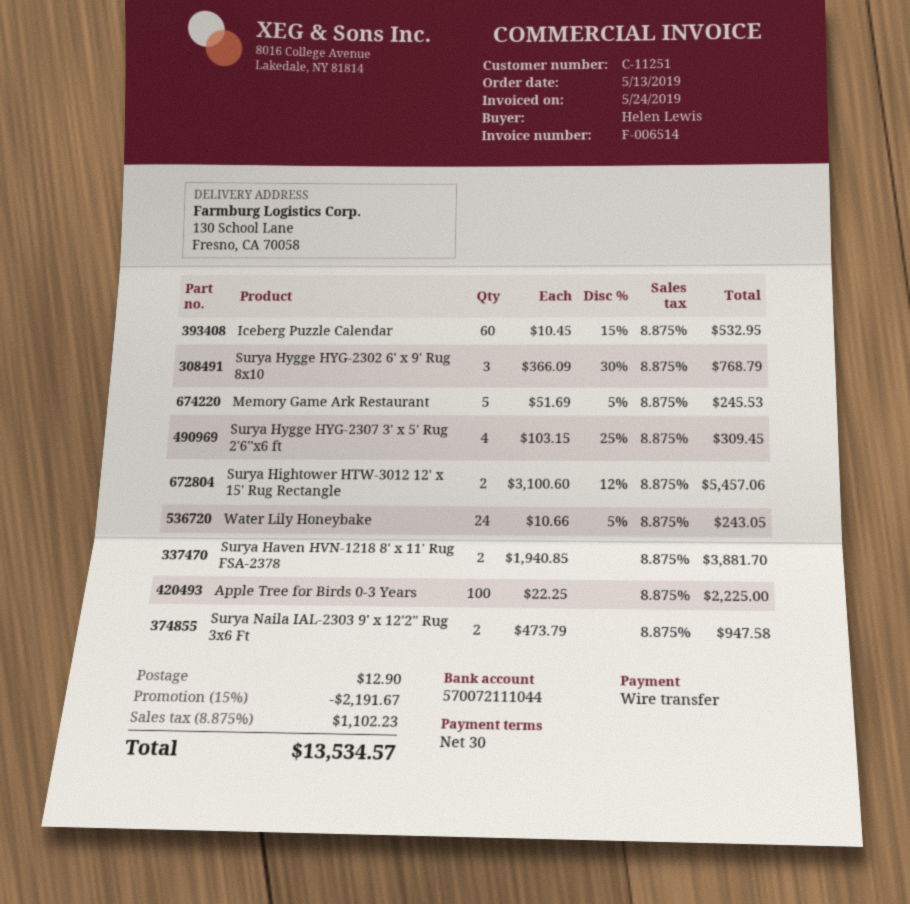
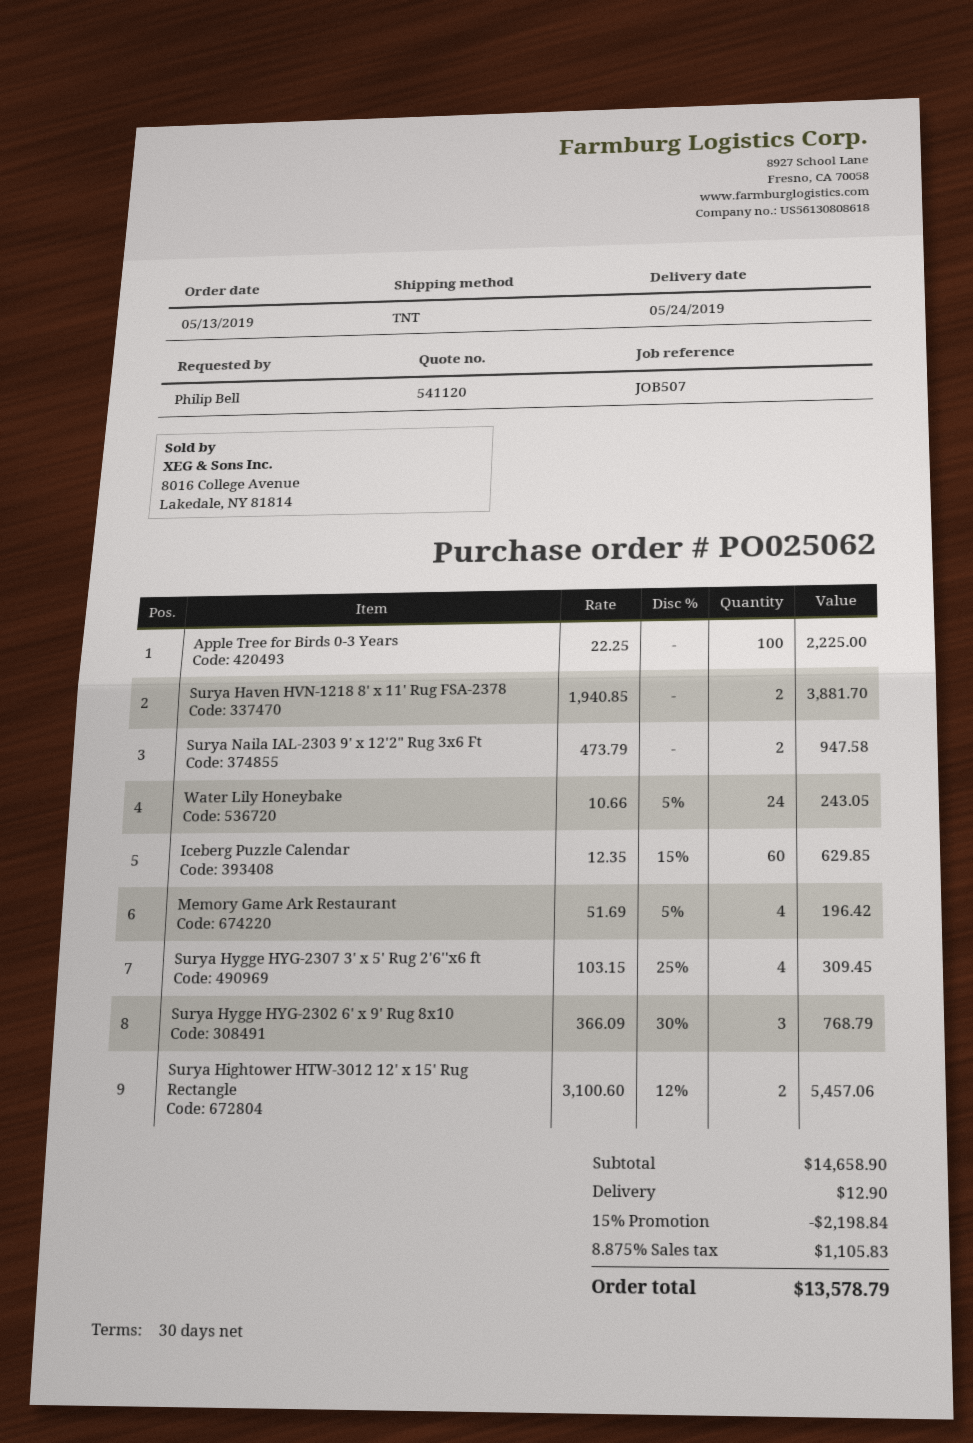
ordered by: Helen Lewis -> Philip Bell
Iceberg Puzzle Calendar: 60 x 10.45 - 15% = 532.95 -> 60 x 12.35 - 15% = 629.85
Memory Game Ark Restaurant: 5 x 51.69 - 5% = 245.53 -> 4 x 51.69 - 5% = 196.42
discount: 15% = 2191.67 -> 15% = 2198.84
tax: 8.875% = 1102.23 -> 8.875% = 1105.83
total: 13534.57 -> 13578.79

